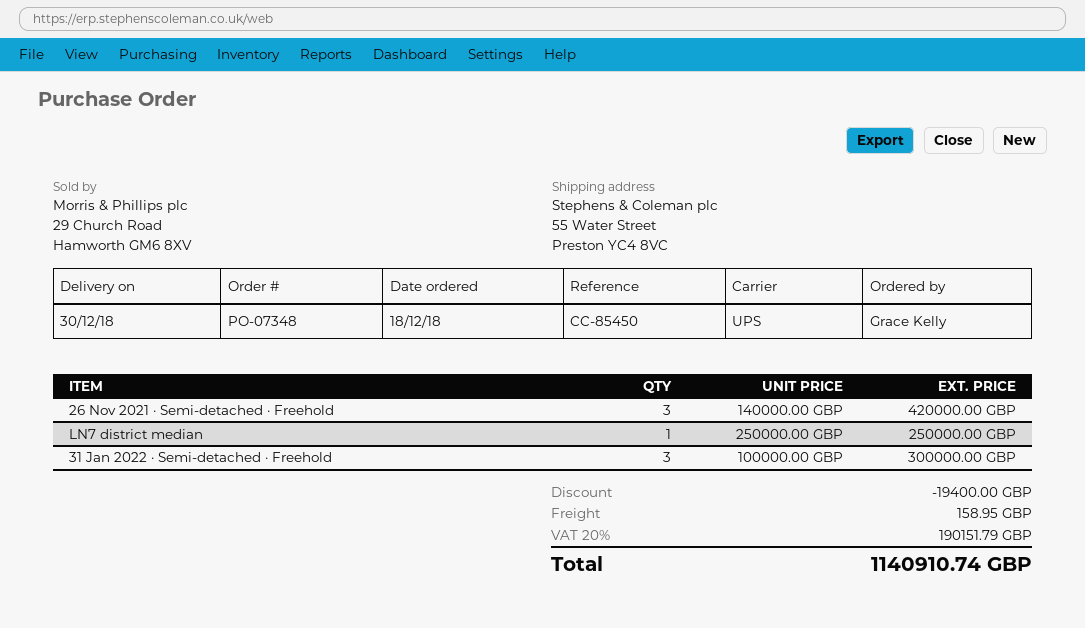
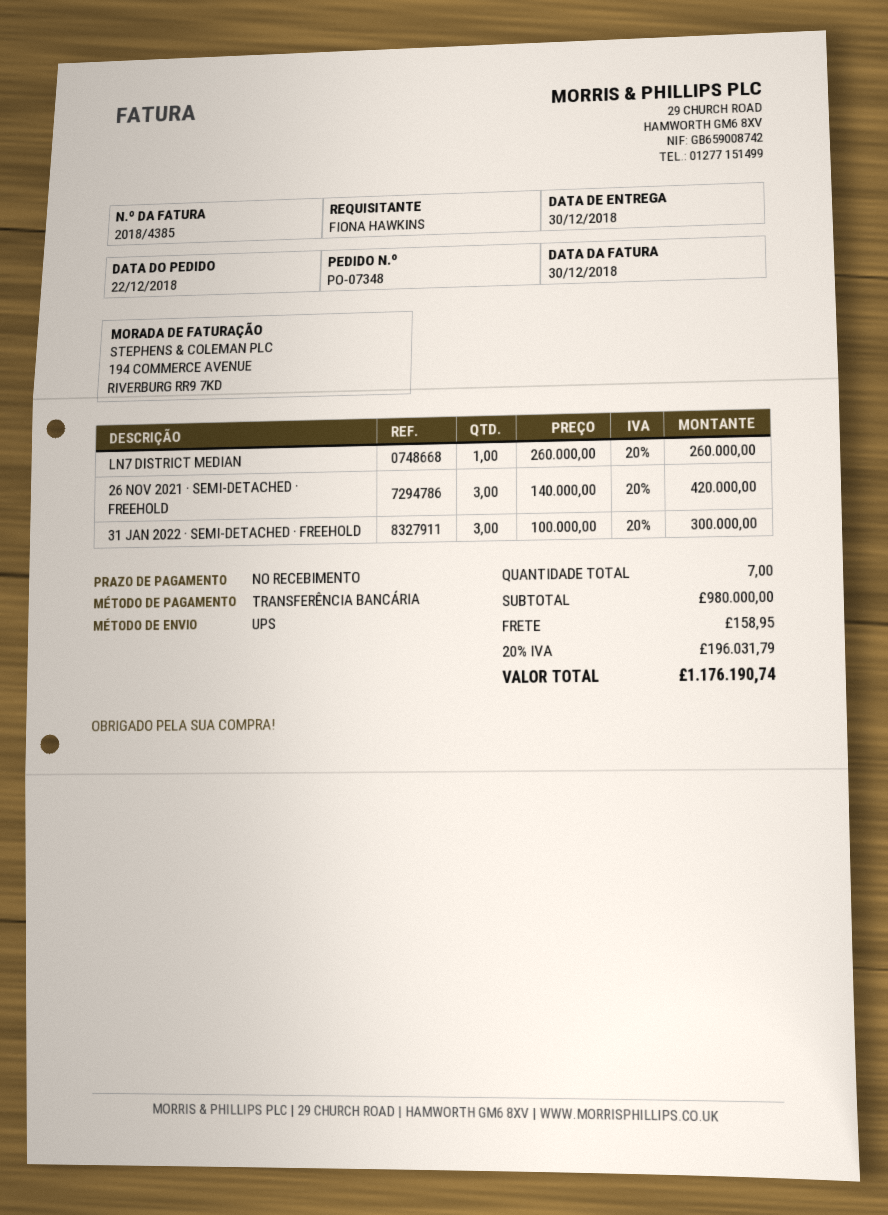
order date: 2018-12-18 -> 2018-12-22
ordered by: Grace Kelly -> FIONA HAWKINS
LN7 district median: 1 x 250000.00 = 250000.00 -> 1 x 260000.00 = 260000.00
discount: 19400.00 -> none
tax: 20% = 190151.79 -> 20% = 196031.79
total: 1140910.74 -> 1176190.74

